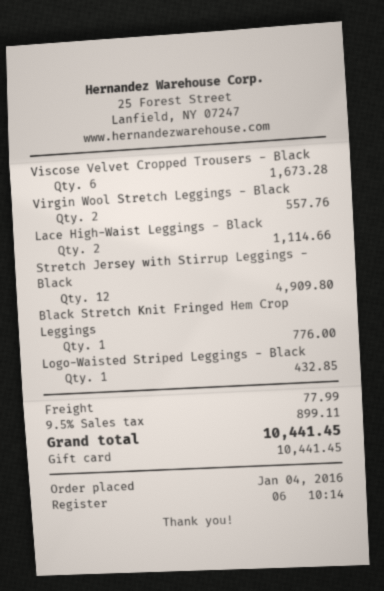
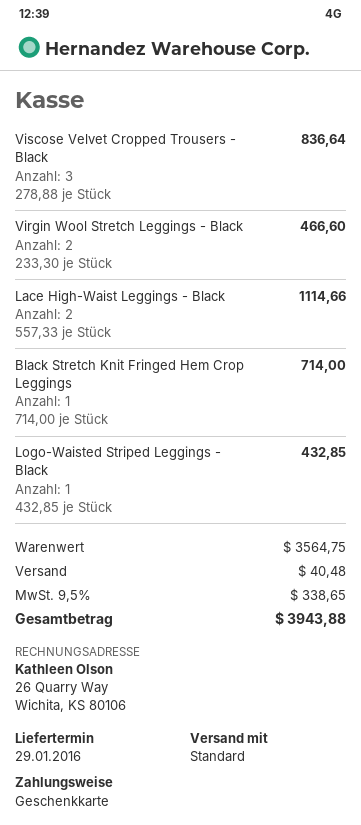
Viscose Velvet Cropped Trousers - Black: 6 for 1673.28 -> 3 for 836.64
Virgin Wool Stretch Leggings - Black: 2 for 557.76 -> 2 for 466.60
Stretch Jersey with Stirrup Leggings - Black: 12 for 4909.80 -> none
Black Stretch Knit Fringed Hem Crop Leggings: 1 for 776.00 -> 1 for 714.00
shipping: 77.99 -> 40.48
tax: 9.5% = 899.11 -> 9.5% = 338.65
total: 10441.45 -> 3943.88

